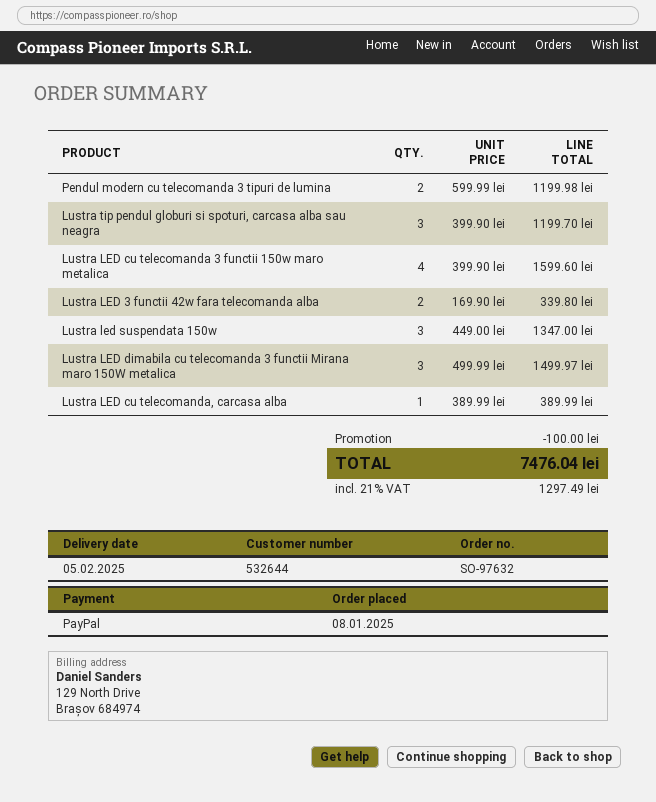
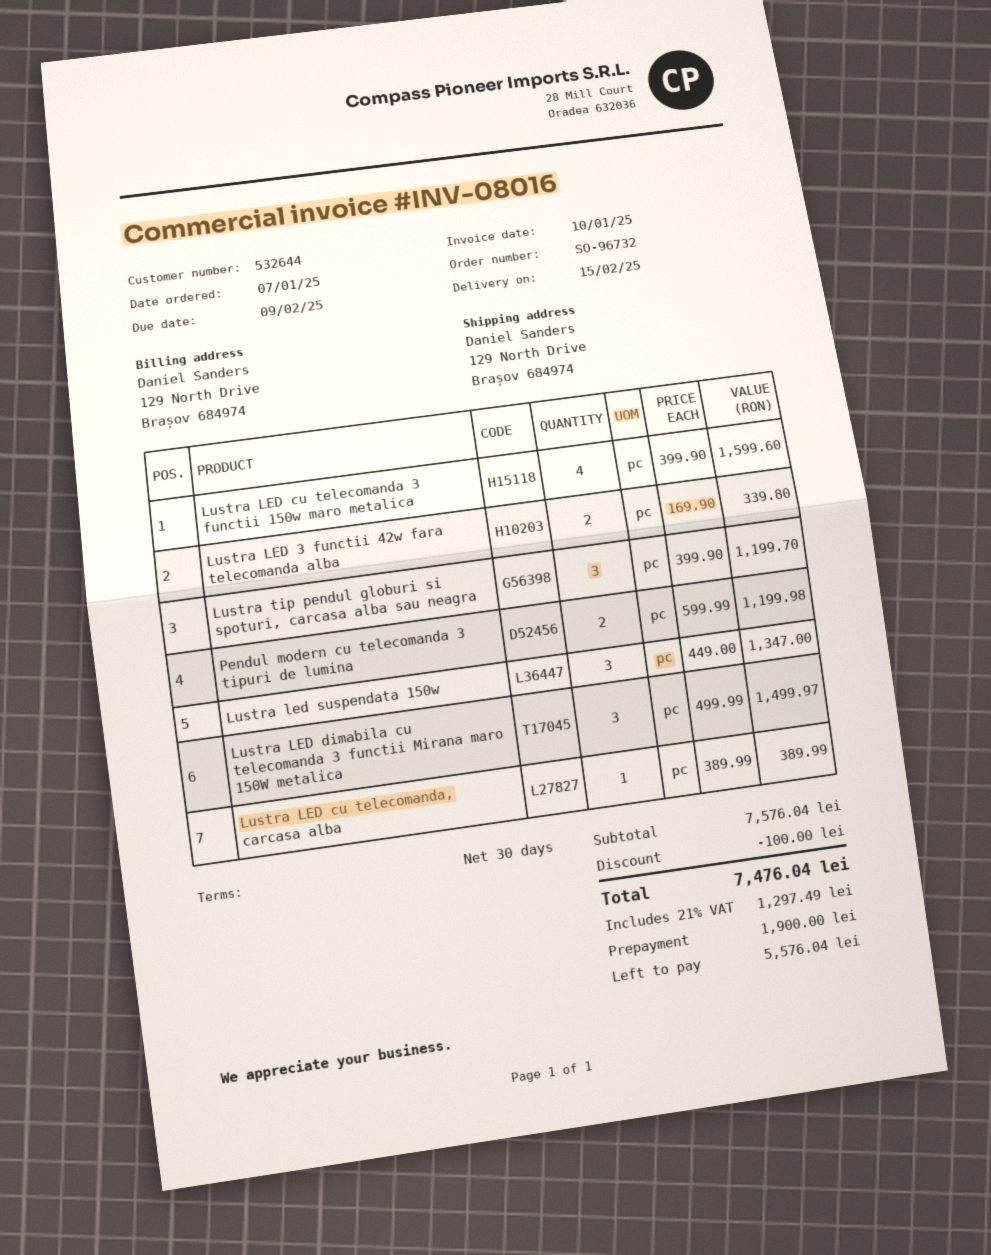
order number: SO-97632 -> SO-96732
order date: 2025-01-08 -> 2025-01-07
delivery date: 2025-02-05 -> 2025-02-15

